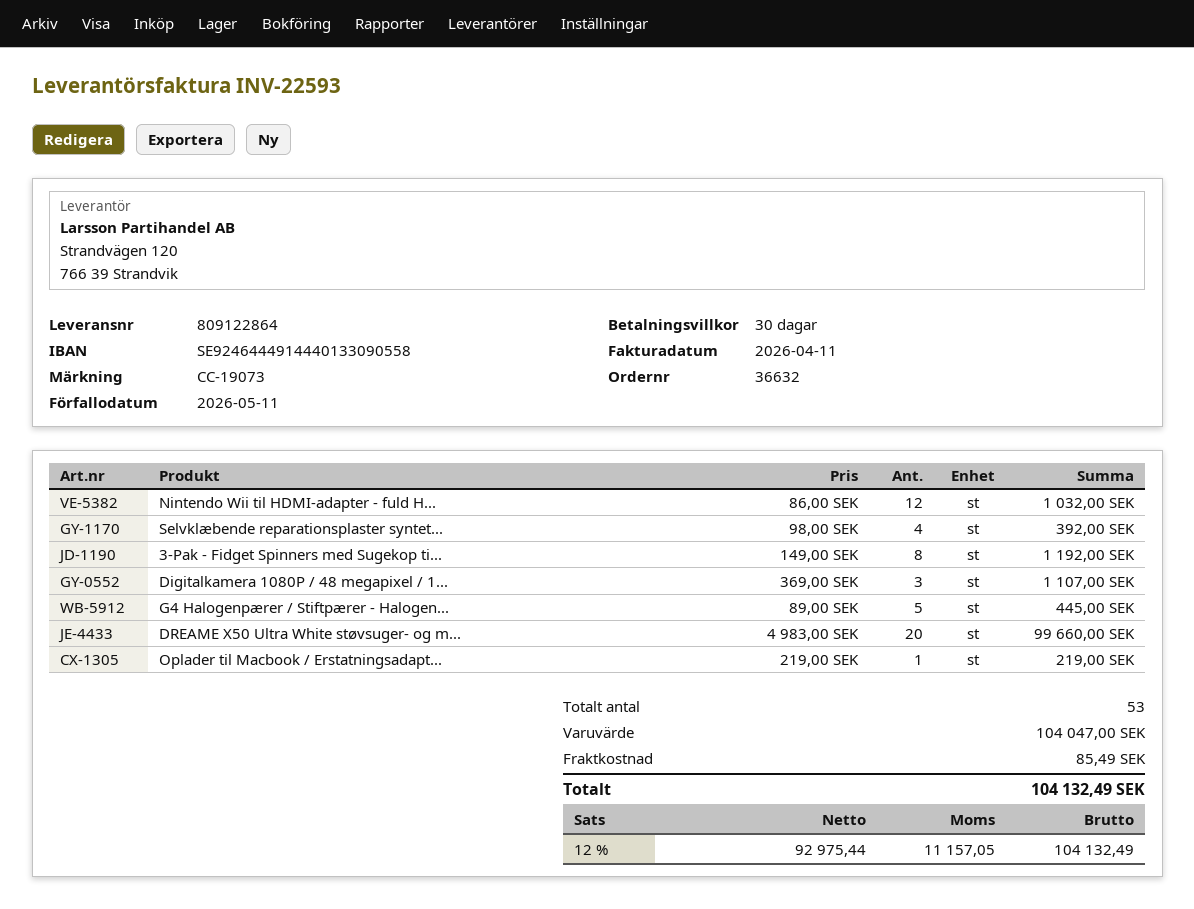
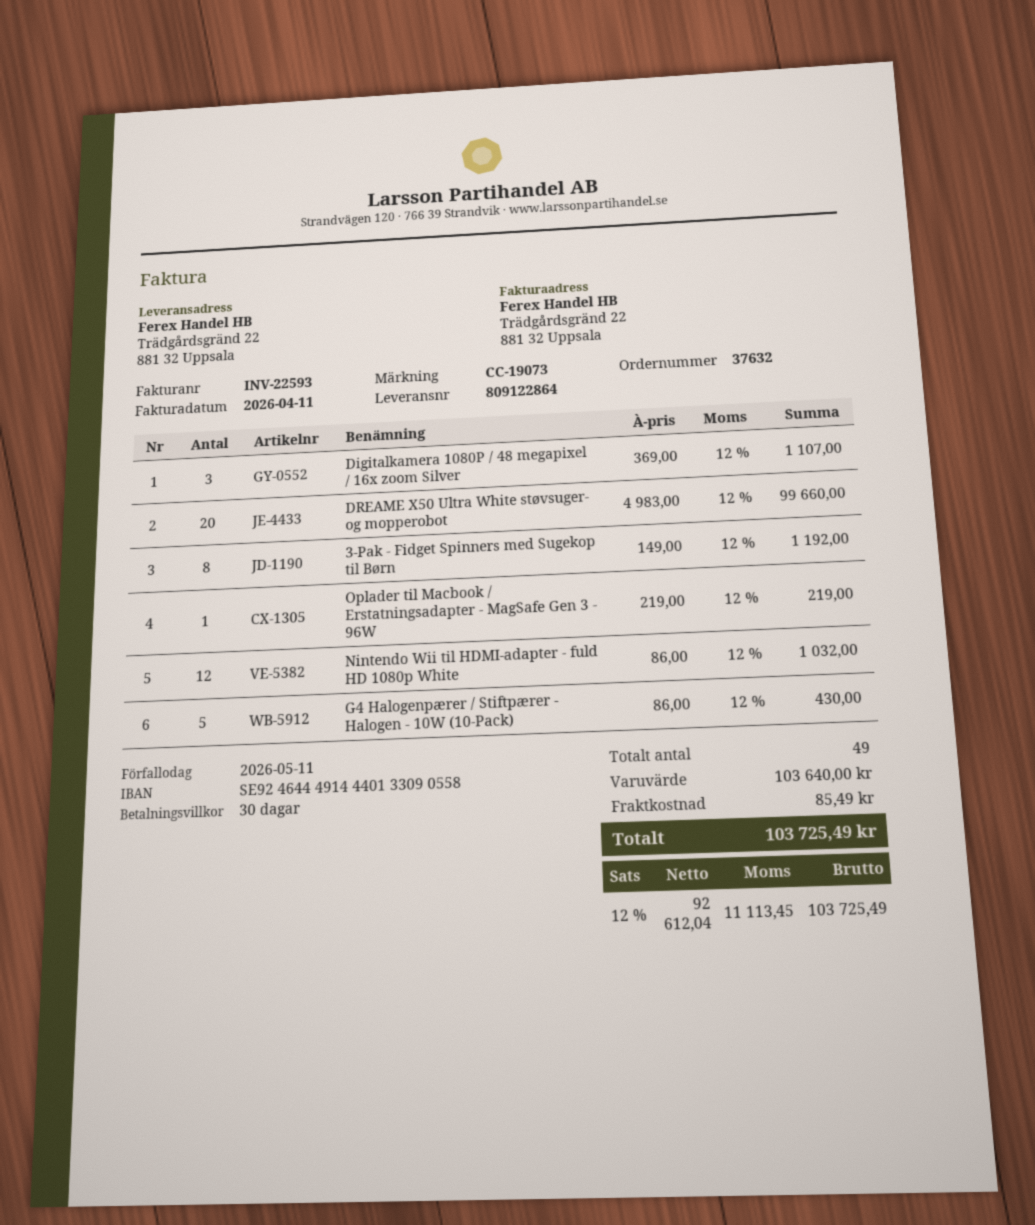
order number: 36632 -> 37632
Selvklæbende reparationsplaster syntet...: 4 x 98.00 = 392.00 -> none
G4 Halogenpærer / Stiftpærer - Halogen...: 5 x 89.00 = 445.00 -> 5 x 86.00 = 430.00
total quantity: 53 -> 49
subtotal: 104047.00 -> 103640.00
net: 92975.44 -> 92612.04
tax: 12% = 11157.05 -> 12% = 11113.45
total: 104132.49 -> 103725.49

